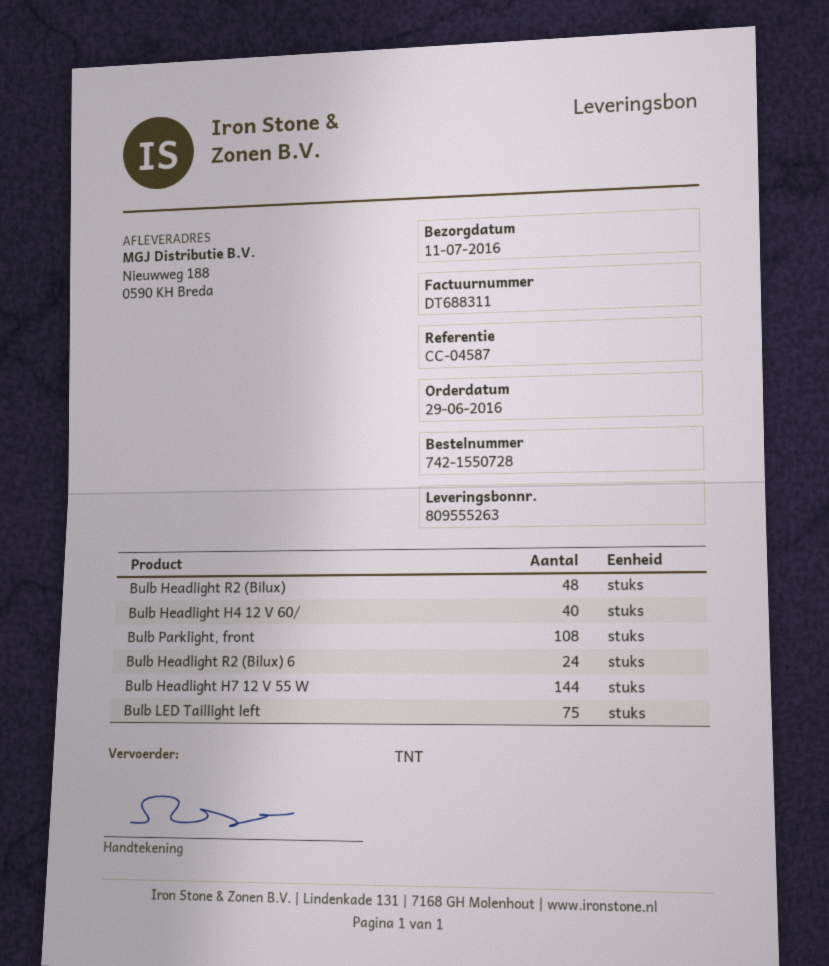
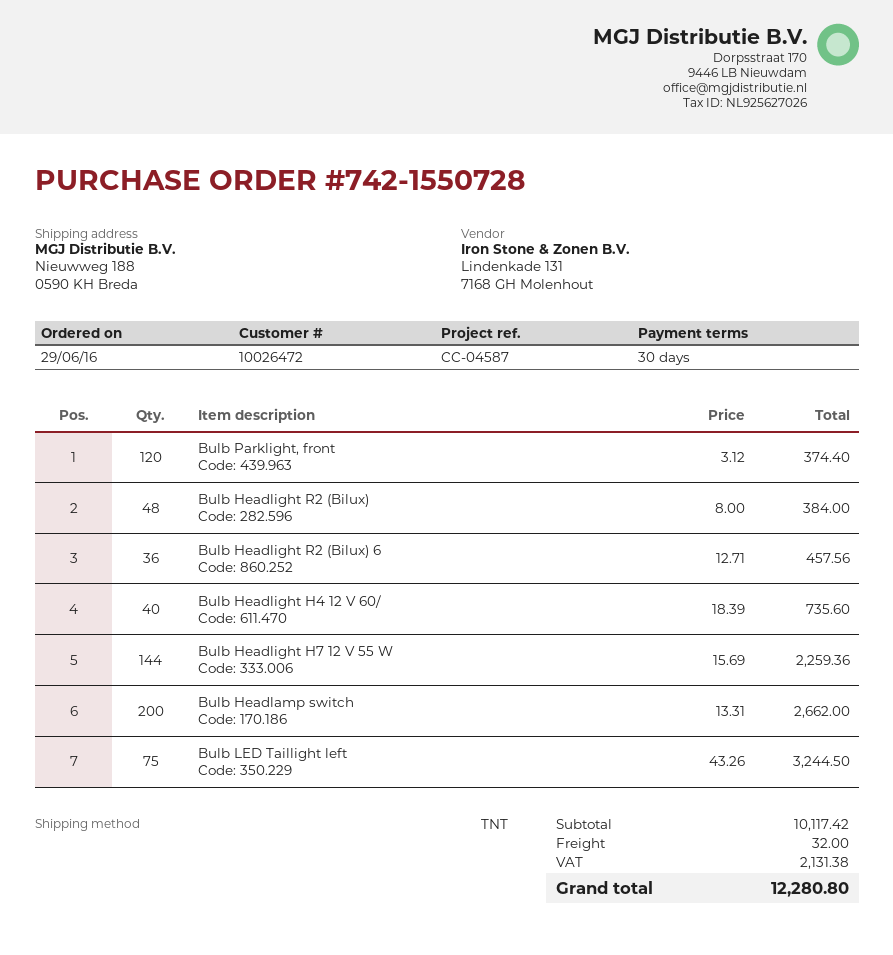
Bulb Parklight, front: 108 -> 120
Bulb Headlight R2 (Bilux) 6: 24 -> 36
Bulb Headlamp switch: none -> 200

